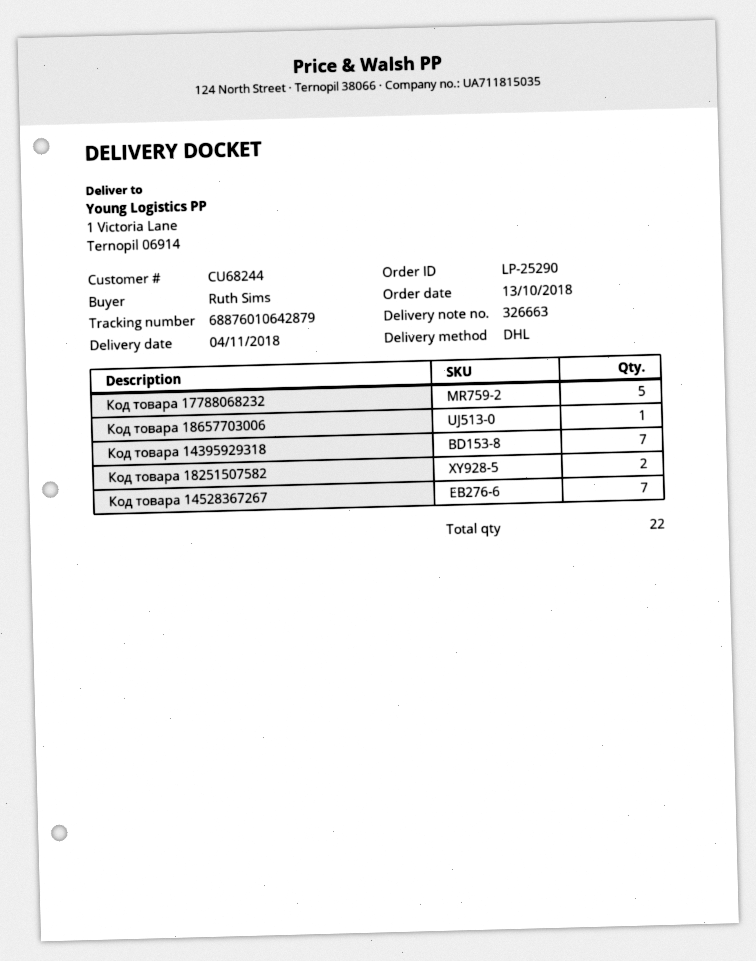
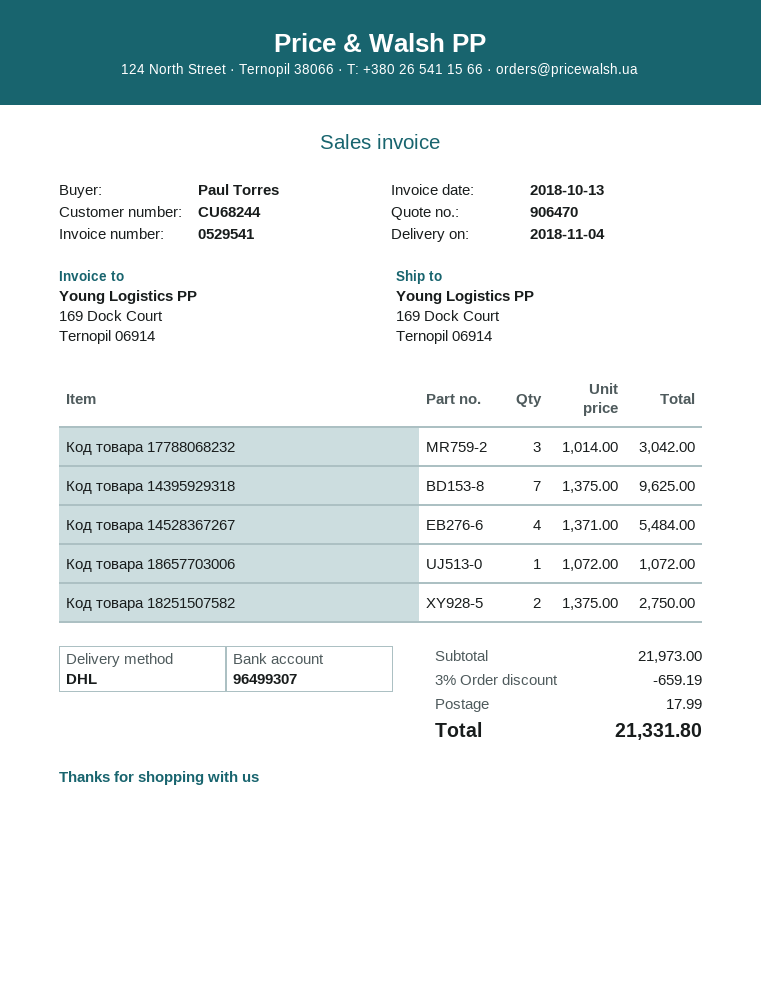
ordered by: Ruth Sims -> Paul Torres
ship to: 1 Victoria Lane, Ternopil 06914 -> 169 Dock Court, Ternopil 06914
Код товара 17788068232: 5 -> 3
Код товара 14528367267: 7 -> 4

